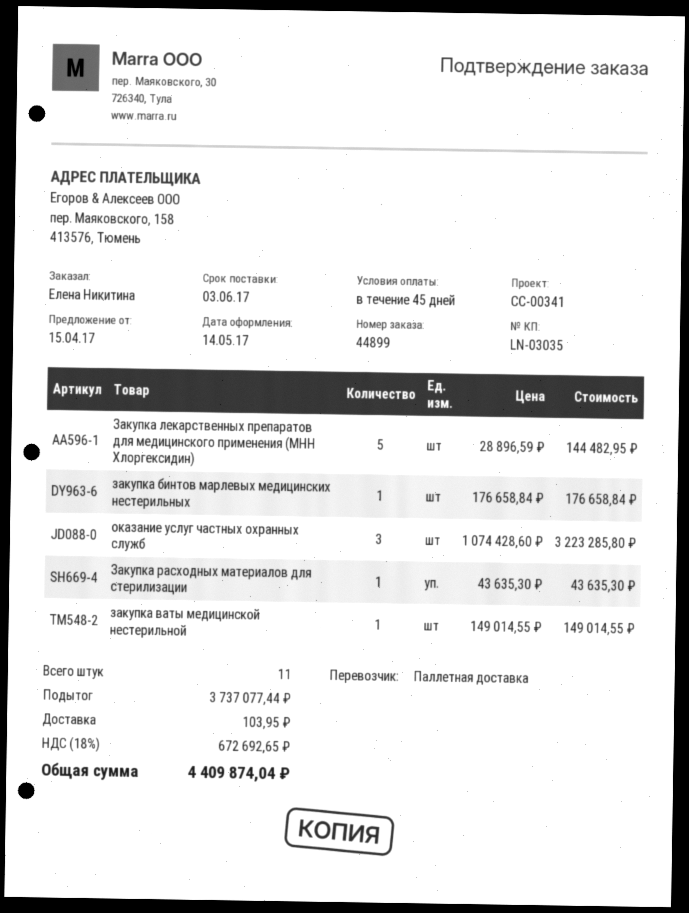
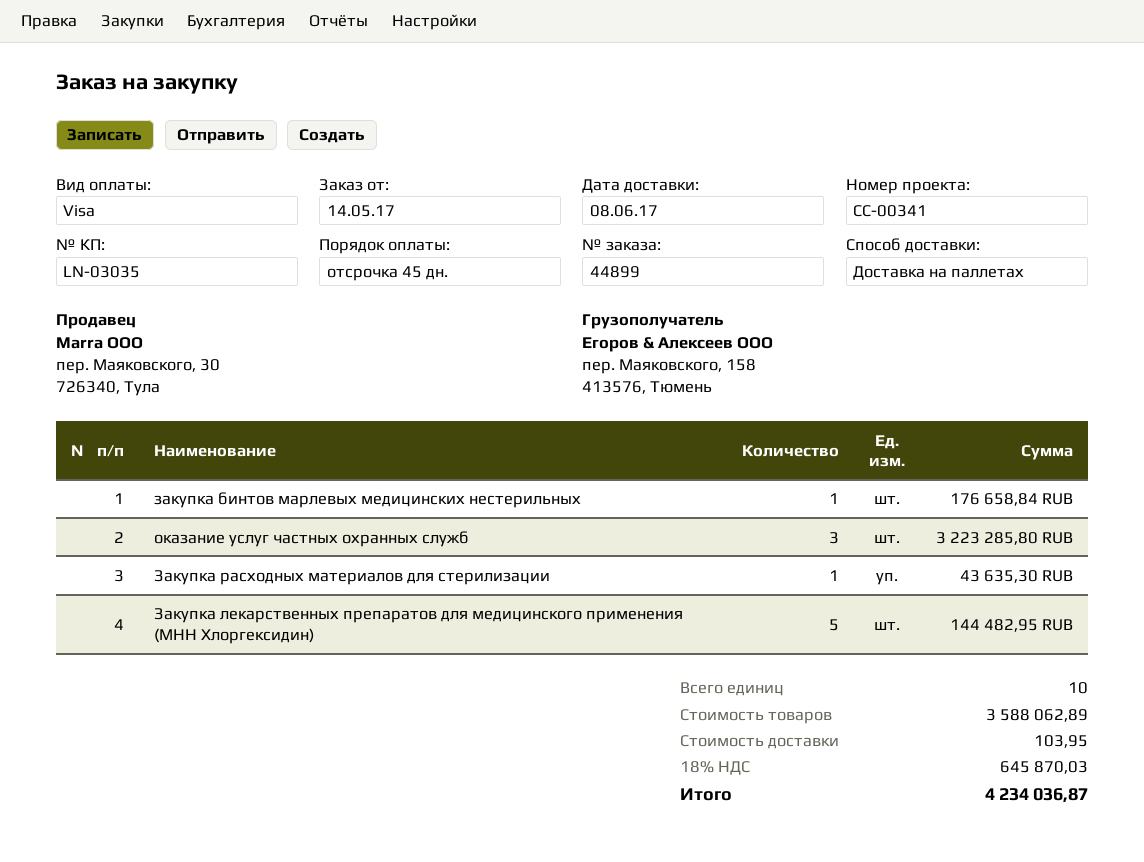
delivery date: 2017-06-03 -> 2017-06-08
закупка ваты медицинской нестерильной: 1 for 149014.55 -> none
total quantity: 11 -> 10
subtotal: 3737077.44 -> 3588062.89
tax: 18% = 672692.65 -> 18% = 645870.03
total: 4409874.04 -> 4234036.87

